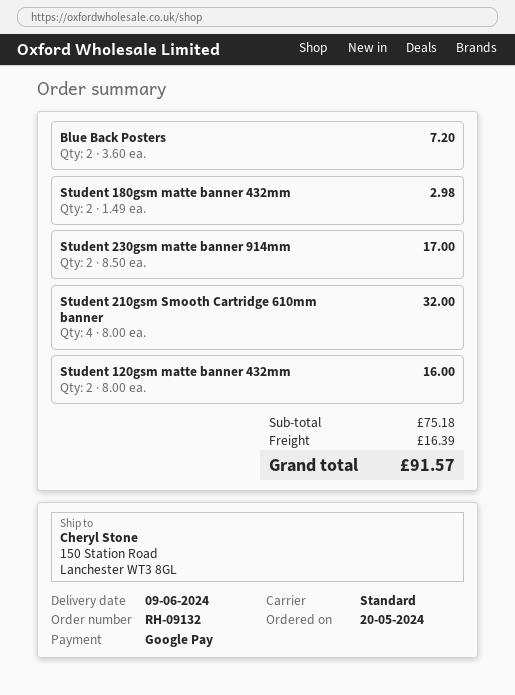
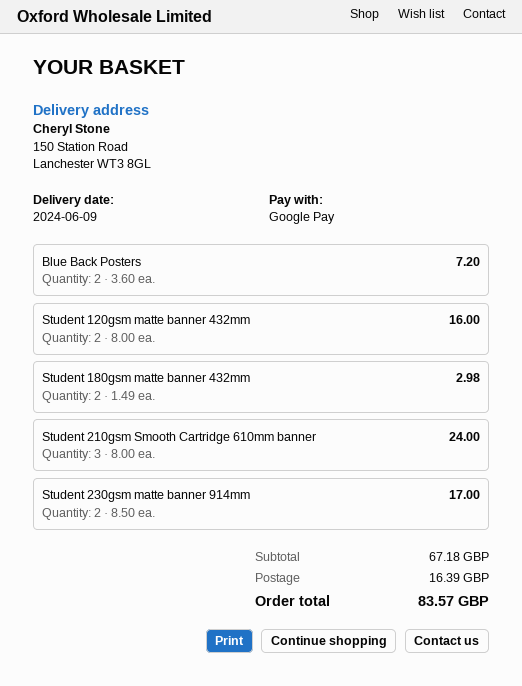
Student 210gsm Smooth Cartridge 610mm banner: 4 x 8.00 = 32.00 -> 3 x 8.00 = 24.00
subtotal: 75.18 -> 67.18
total: 91.57 -> 83.57

